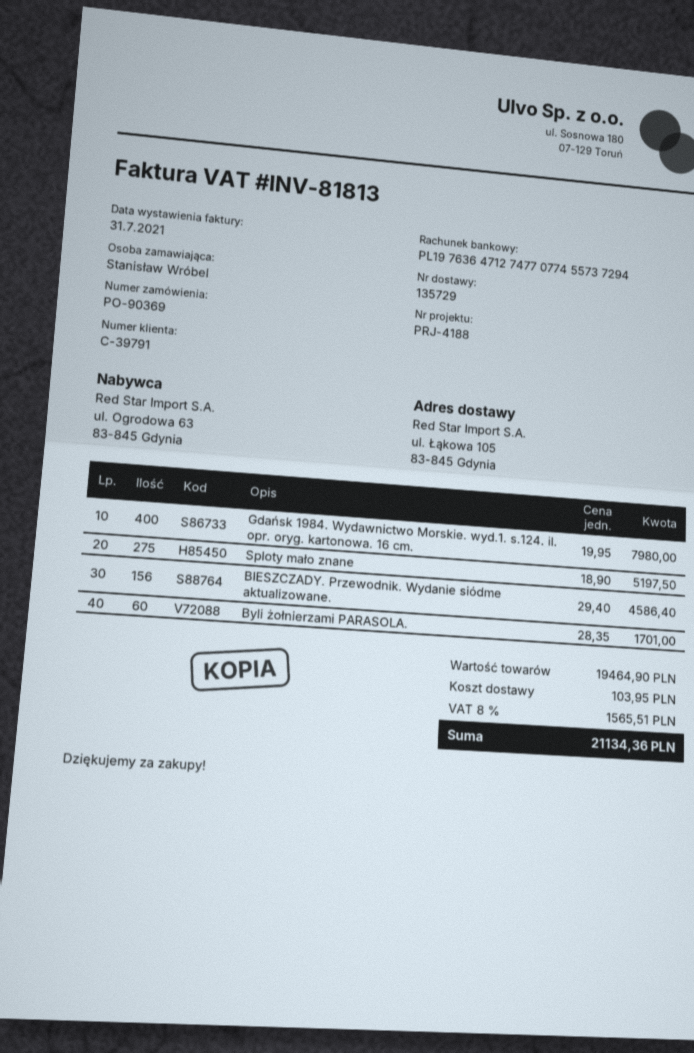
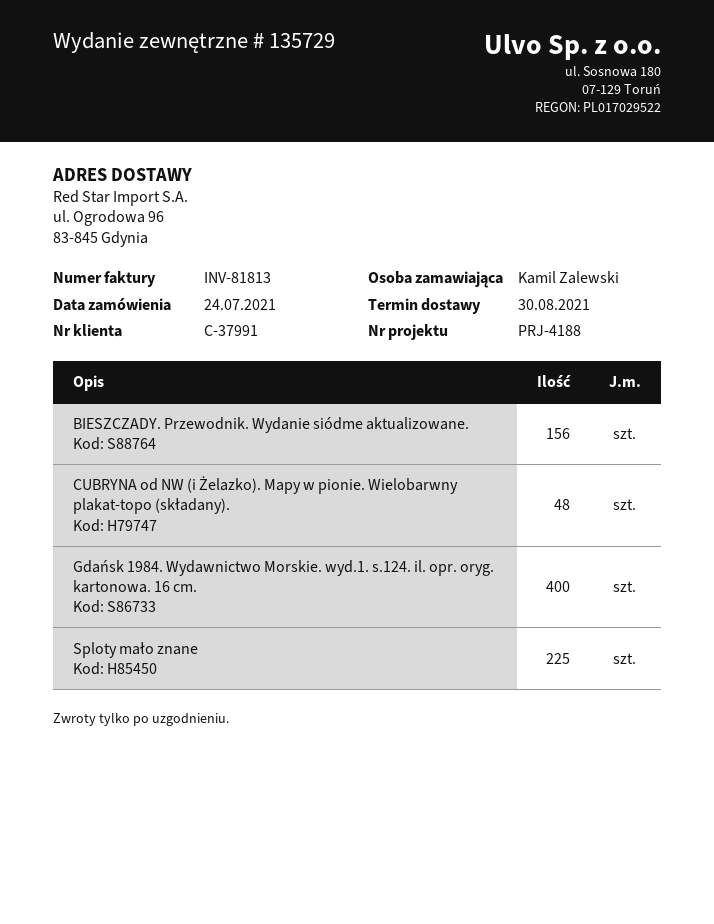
customer number: C-39791 -> C-37991
ordered by: Stanisław Wróbel -> Kamil Zalewski
ship to: ul. Łąkowa 105, 83-845 Gdynia -> ul. Ogrodowa 96, 83-845 Gdynia
Sploty mało znane: 275 -> 225
Byli żołnierzami PARASOLA.: 60 -> none
CUBRYNA od NW (i Żelazko). Mapy w pionie. Wielobarwny plakat-topo (składany).: none -> 48

